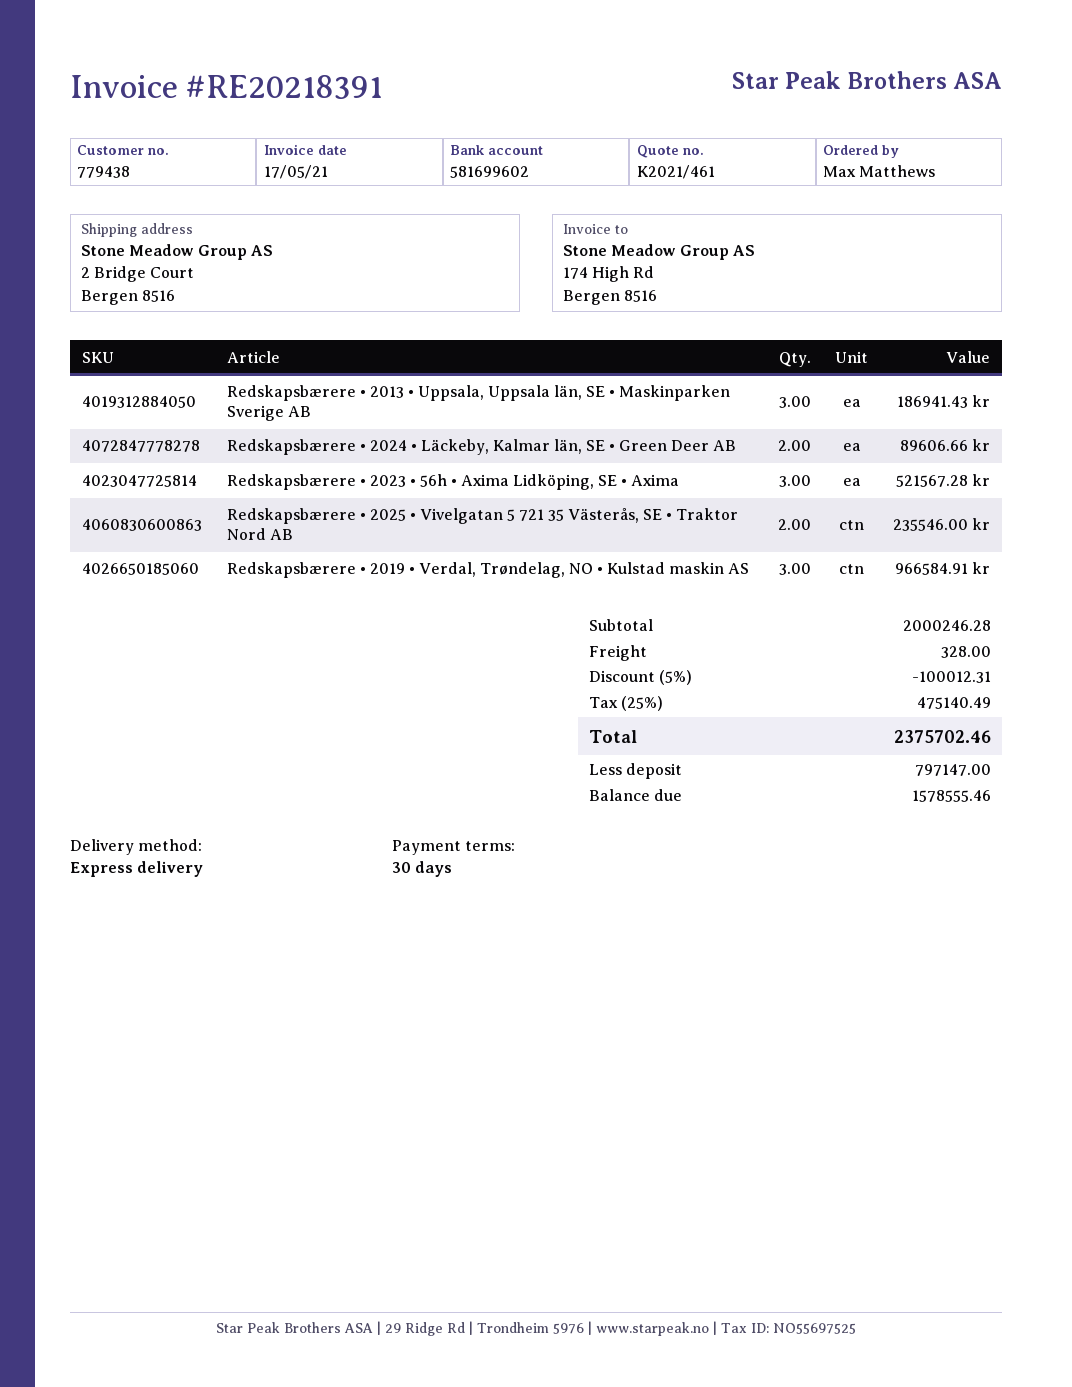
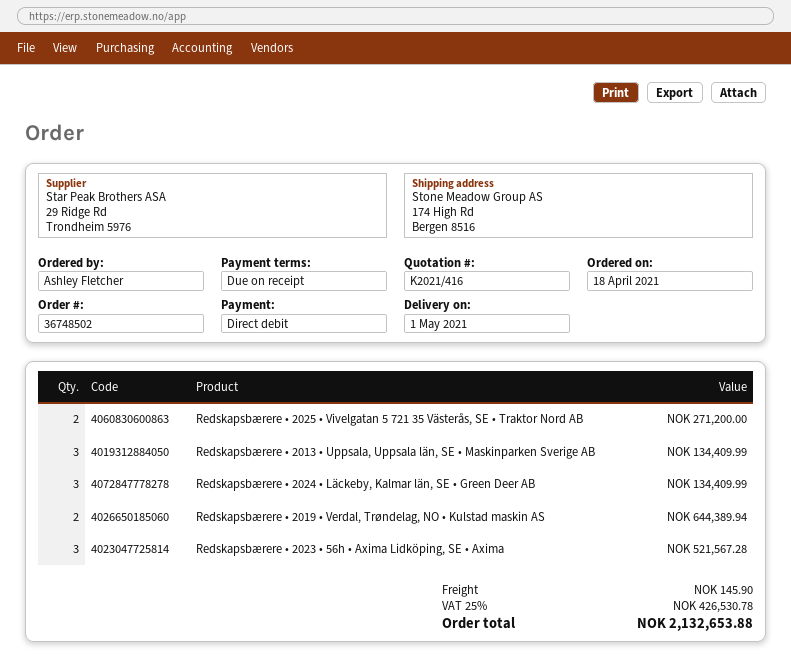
quote number: K2021/461 -> K2021/416
payment terms: 30 days -> on receipt
ordered by: Max Matthews -> Ashley Fletcher
ship to: 2 Bridge Court, Bergen 8516 -> 174 High Rd, Bergen 8516
Redskapsbærere • 2013 • Uppsala, Uppsala län, SE • Maskinparken Sverige AB: 3 for 186941.43 -> 3 for 134409.99
Redskapsbærere • 2024 • Läckeby, Kalmar län, SE • Green Deer AB: 2 for 89606.66 -> 3 for 134409.99
Redskapsbærere • 2025 • Vivelgatan 5 721 35 Västerås, SE • Traktor Nord AB: 2 for 235546.00 -> 2 for 271200.00
Redskapsbærere • 2019 • Verdal, Trøndelag, NO • Kulstad maskin AS: 3 for 966584.91 -> 2 for 644389.94
discount: 5% = 100012.31 -> none
shipping: 328.00 -> 145.90
tax: 25% = 475140.49 -> 25% = 426530.78
total: 2375702.46 -> 2132653.88

